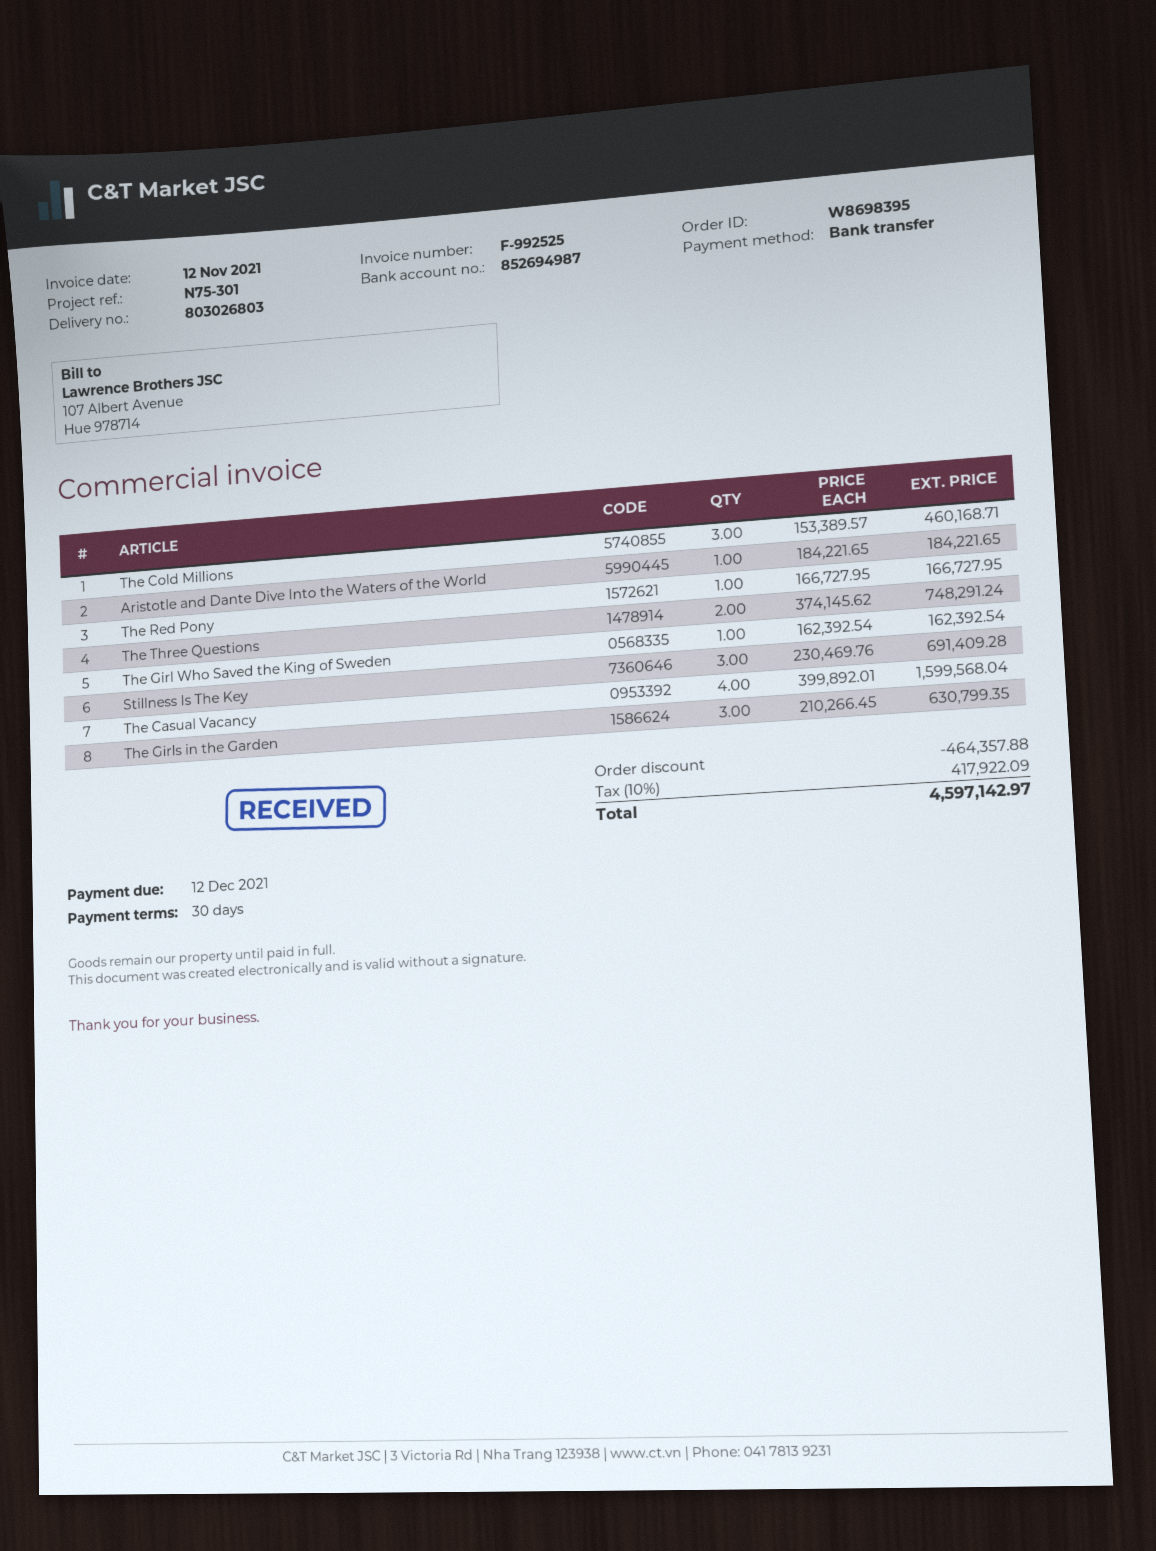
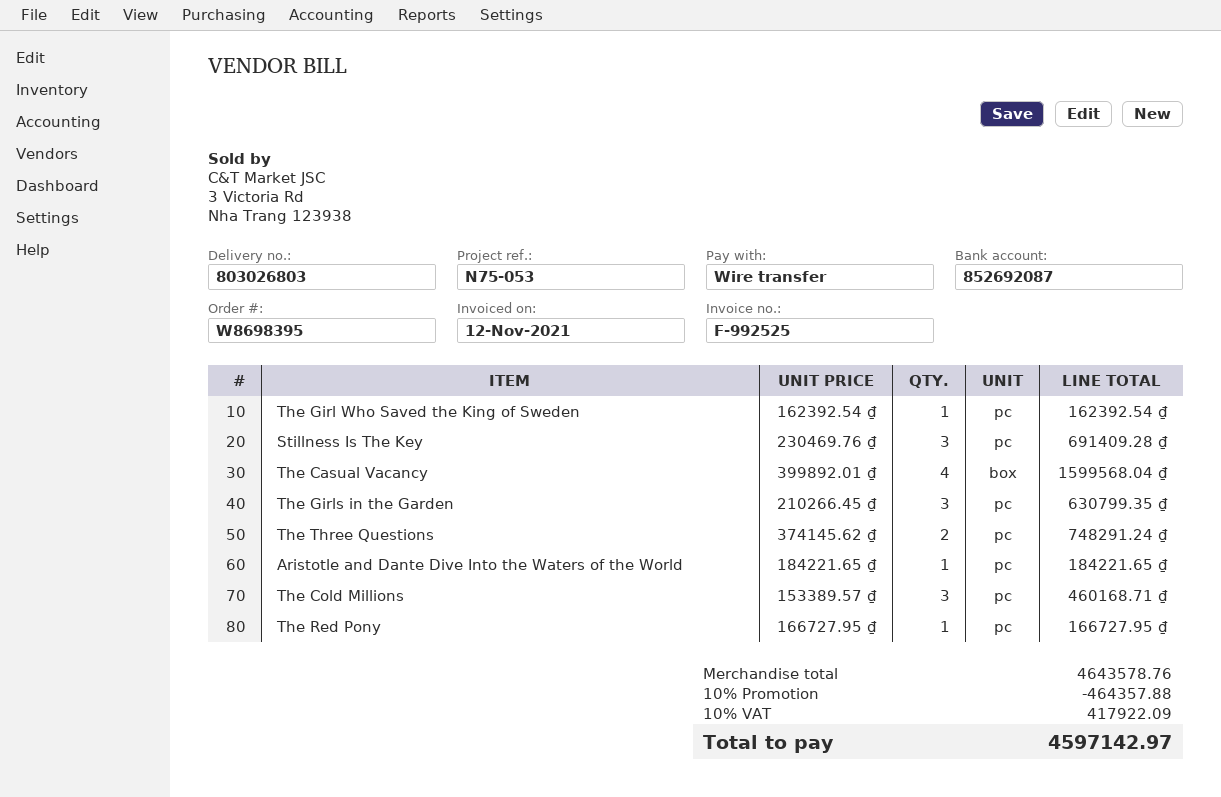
reference: N75-301 -> N75-053
bank account: 852694987 -> 852692087

